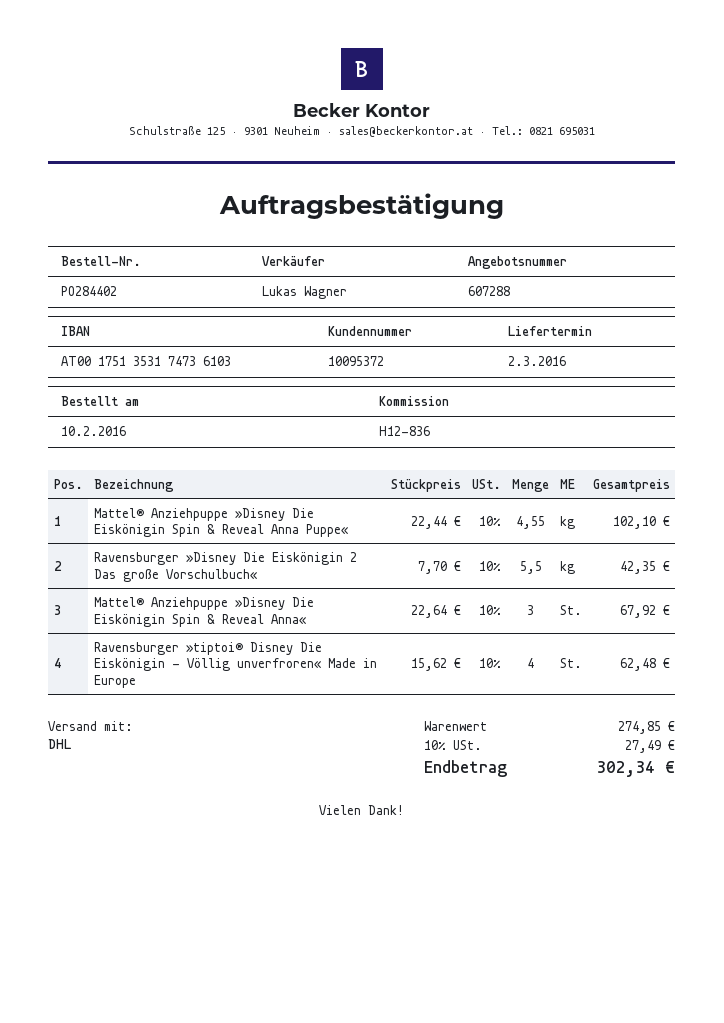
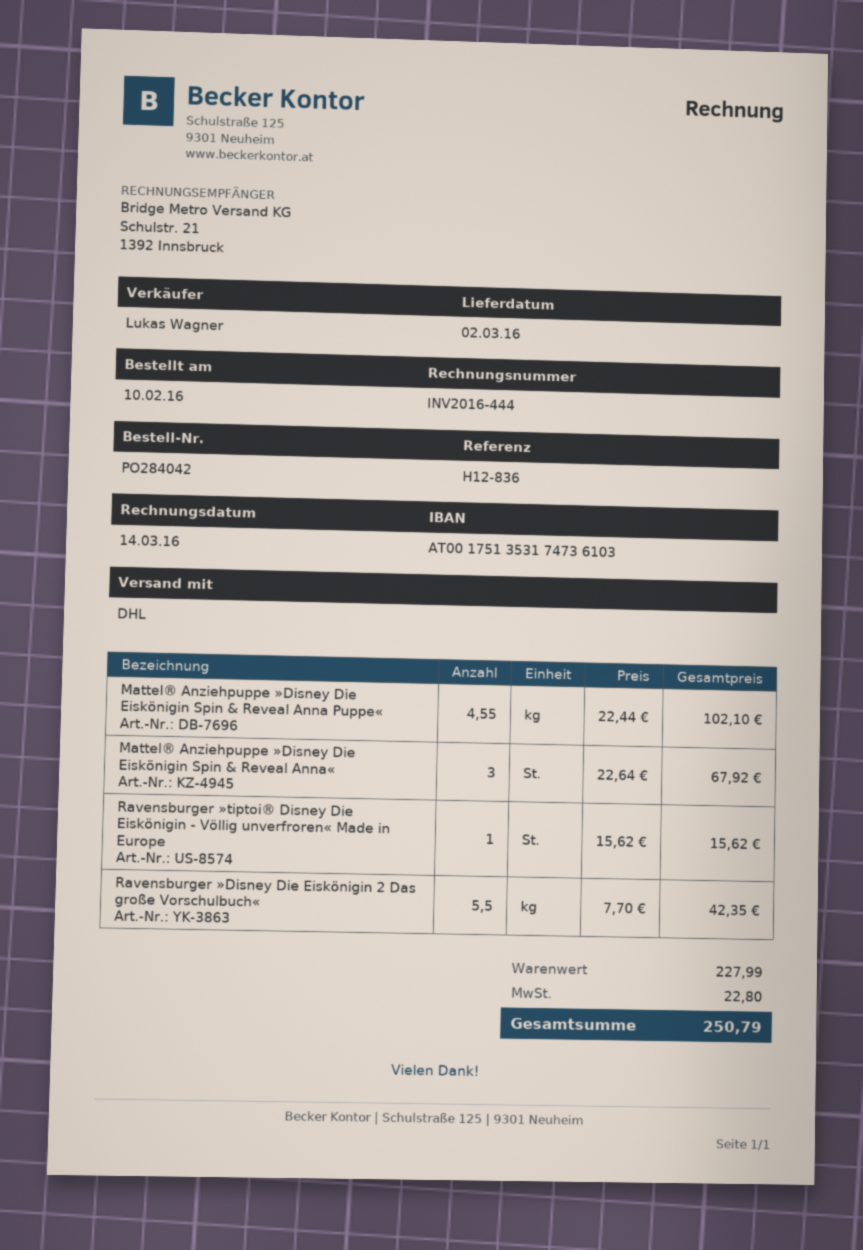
order number: PO284402 -> PO284042
Ravensburger »tiptoi® Disney Die Eiskönigin - Völlig unverfroren« Made in Europe: 4 x 15.62 = 62.48 -> 1 x 15.62 = 15.62
subtotal: 274.85 -> 227.99
tax: 27.49 -> 22.80
total: 302.34 -> 250.79

